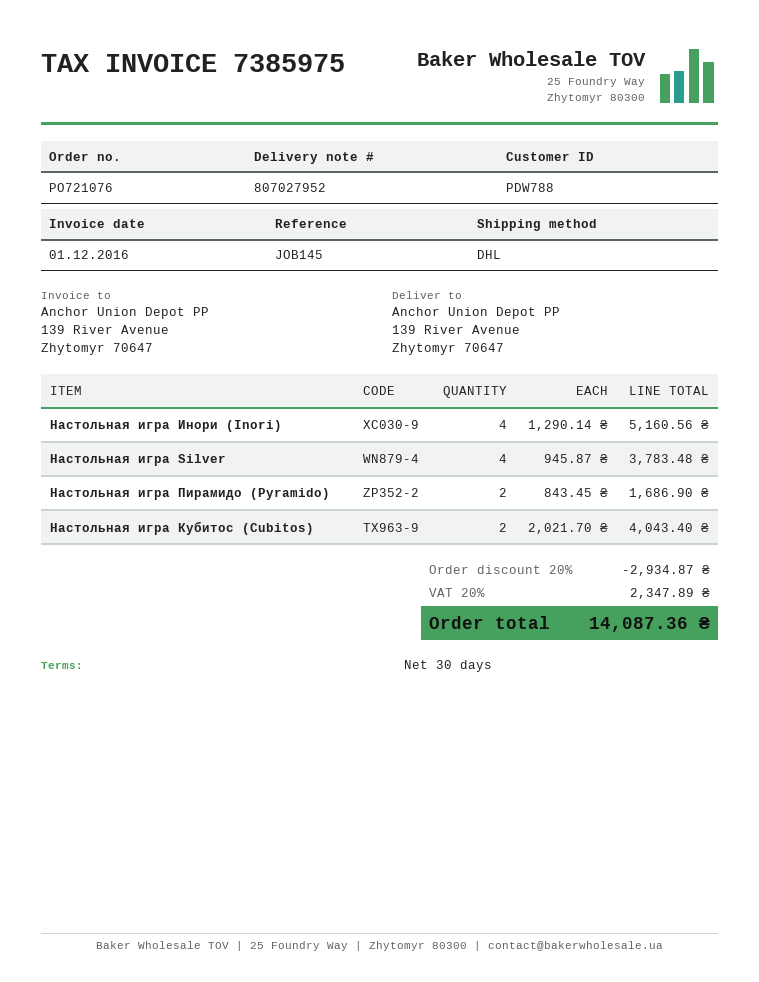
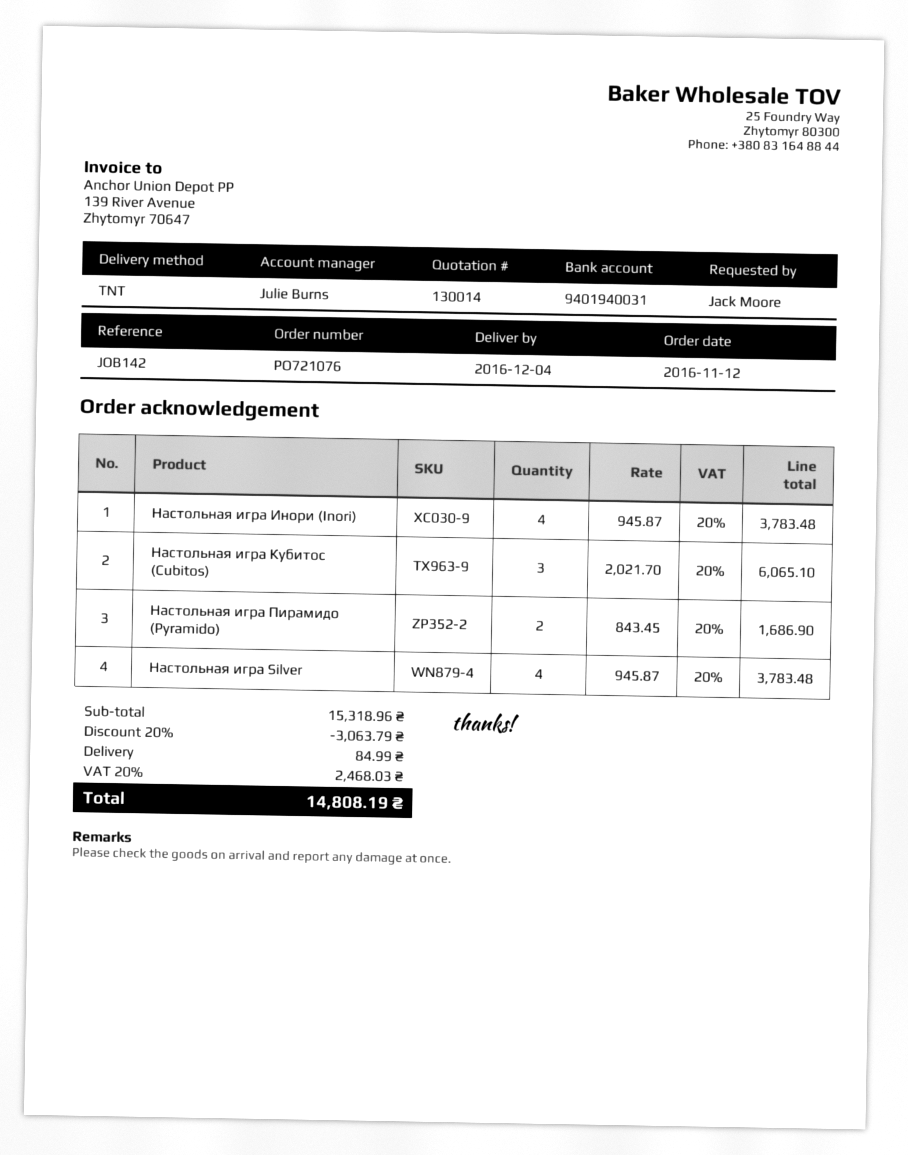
reference: JOB145 -> JOB142
shipping method: DHL -> TNT
Настольная игра Инори (Inori): 4 x 1290.14 = 5160.56 -> 4 x 945.87 = 3783.48
Настольная игра Кубитос (Cubitos): 2 x 2021.70 = 4043.40 -> 3 x 2021.70 = 6065.10
discount: 20% = 2934.87 -> 20% = 3063.79
shipping: none -> 84.99
tax: 20% = 2347.89 -> 20% = 2468.03
total: 14087.36 -> 14808.19

